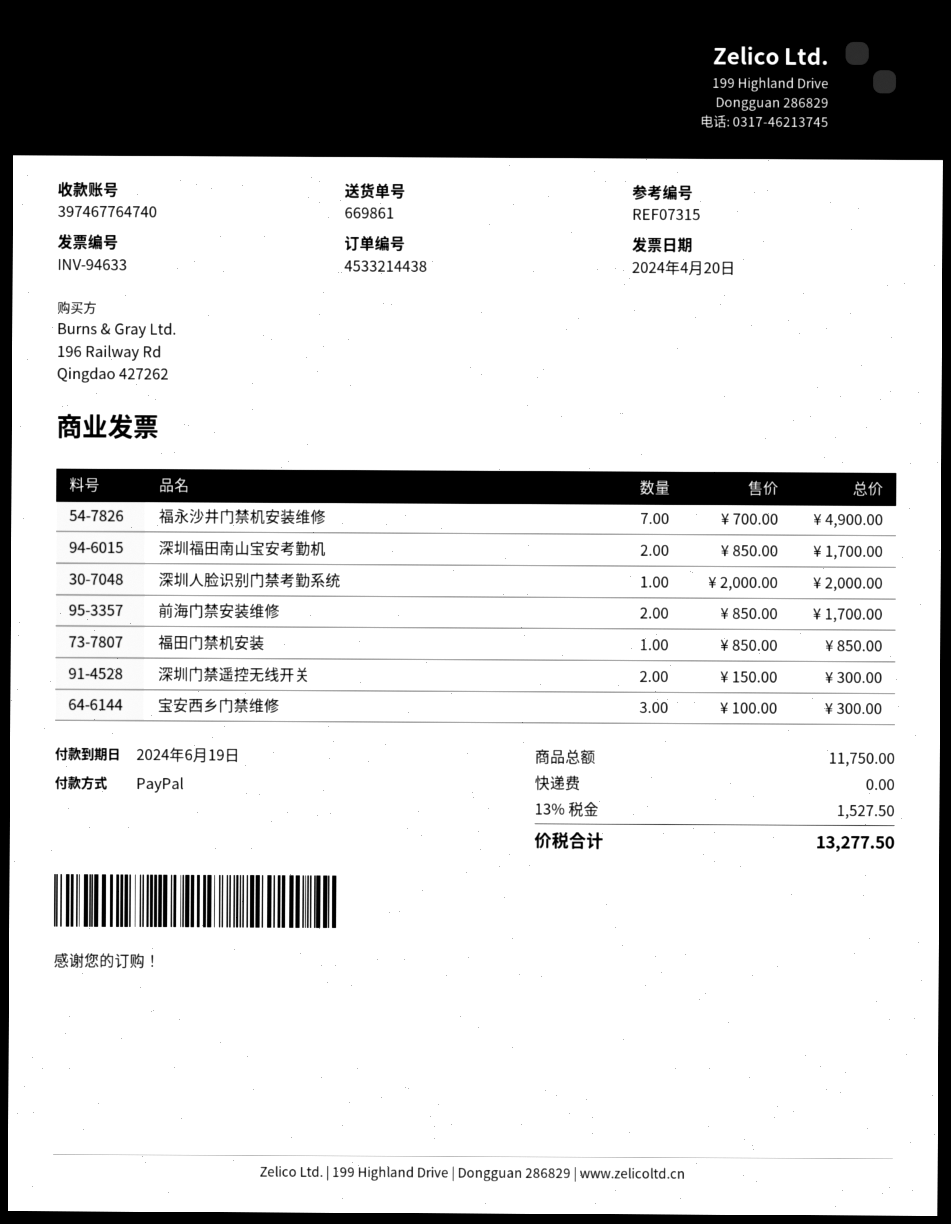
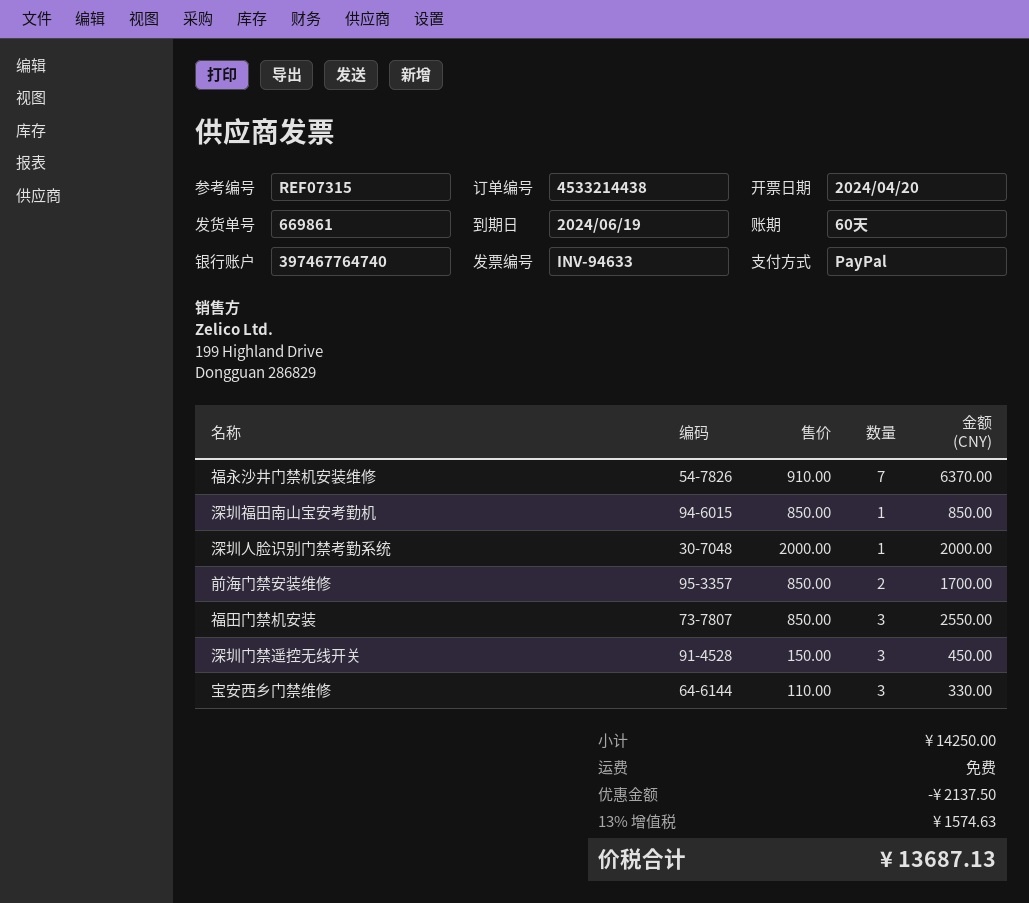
福永沙井门禁机安装维修: 7 x 700.00 = 4900.00 -> 7 x 910.00 = 6370.00
深圳福田南山宝安考勤机: 2 x 850.00 = 1700.00 -> 1 x 850.00 = 850.00
福田门禁机安装: 1 x 850.00 = 850.00 -> 3 x 850.00 = 2550.00
深圳门禁遥控无线开关: 2 x 150.00 = 300.00 -> 3 x 150.00 = 450.00
宝安西乡门禁维修: 3 x 100.00 = 300.00 -> 3 x 110.00 = 330.00
subtotal: 11750.00 -> 14250.00
discount: none -> 2137.50
tax: 13% = 1527.50 -> 13% = 1574.63
total: 13277.50 -> 13687.13

